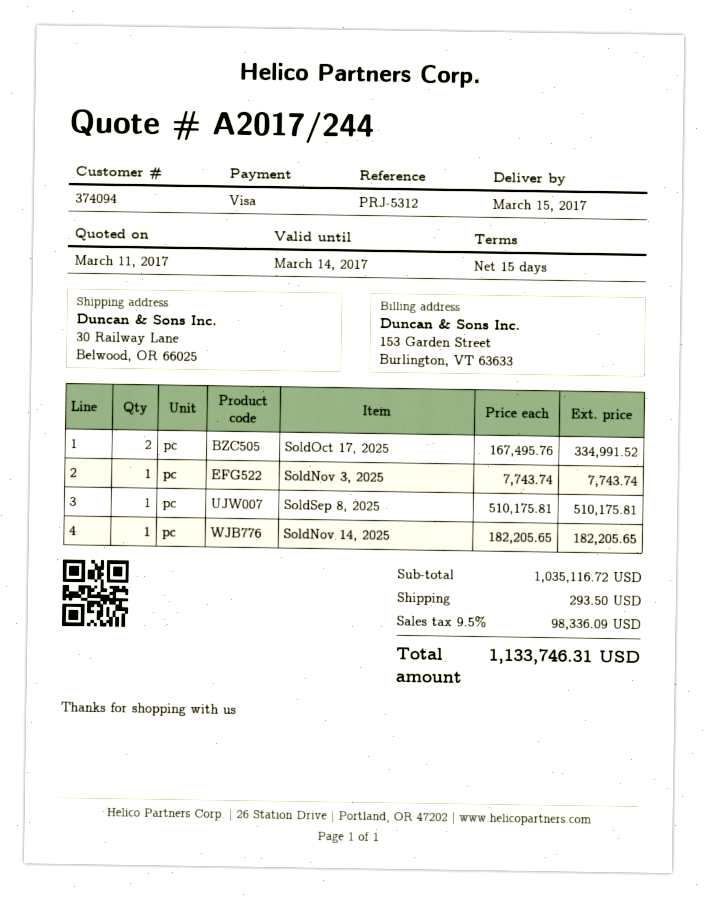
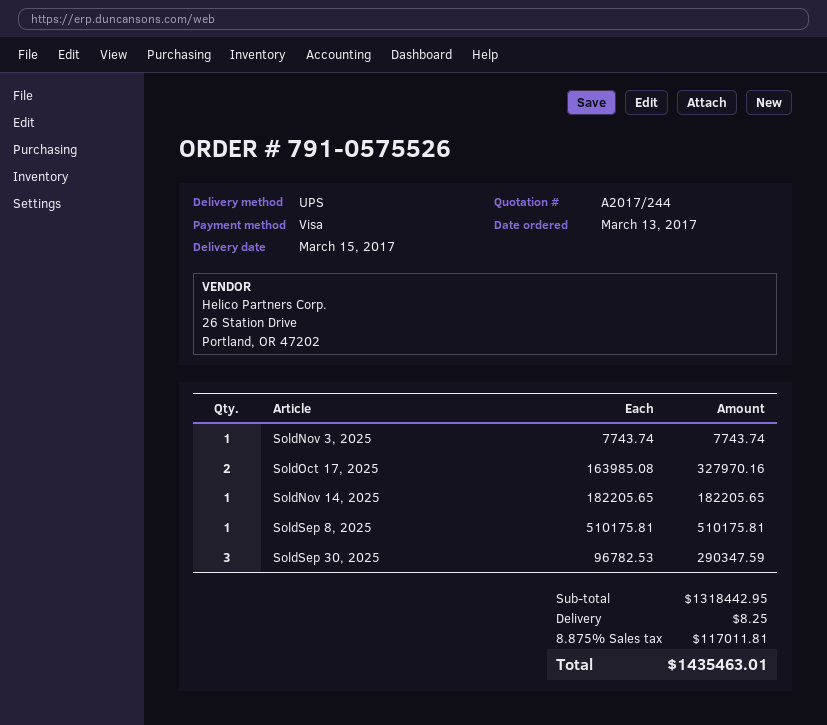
SoldOct 17, 2025: 2 x 167495.76 = 334991.52 -> 2 x 163985.08 = 327970.16
SoldSep 30, 2025: none -> 3 x 96782.53 = 290347.59
subtotal: 1035116.72 -> 1318442.95
shipping: 293.50 -> 8.25
tax: 9.5% = 98336.09 -> 8.875% = 117011.81
total: 1133746.31 -> 1435463.01

